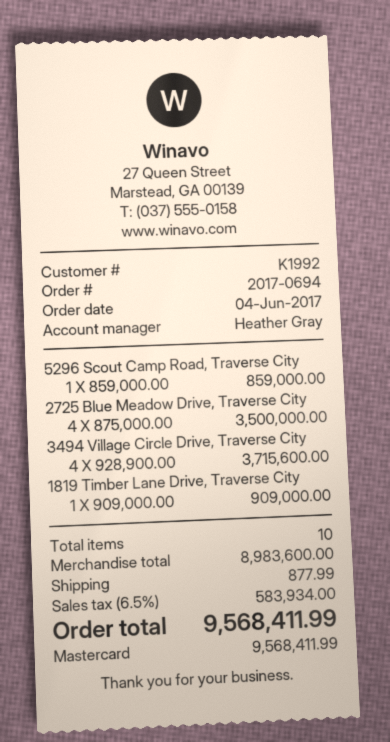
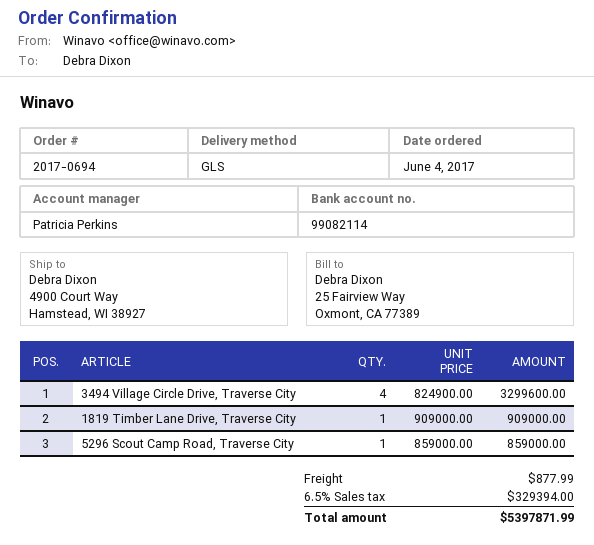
sales rep: Heather Gray -> Patricia Perkins
2725 Blue Meadow Drive, Traverse City: 4 x 875000.00 = 3500000.00 -> none
3494 Village Circle Drive, Traverse City: 4 x 928900.00 = 3715600.00 -> 4 x 824900.00 = 3299600.00
tax: 6.5% = 583934.00 -> 6.5% = 329394.00
total: 9568411.99 -> 5397871.99

